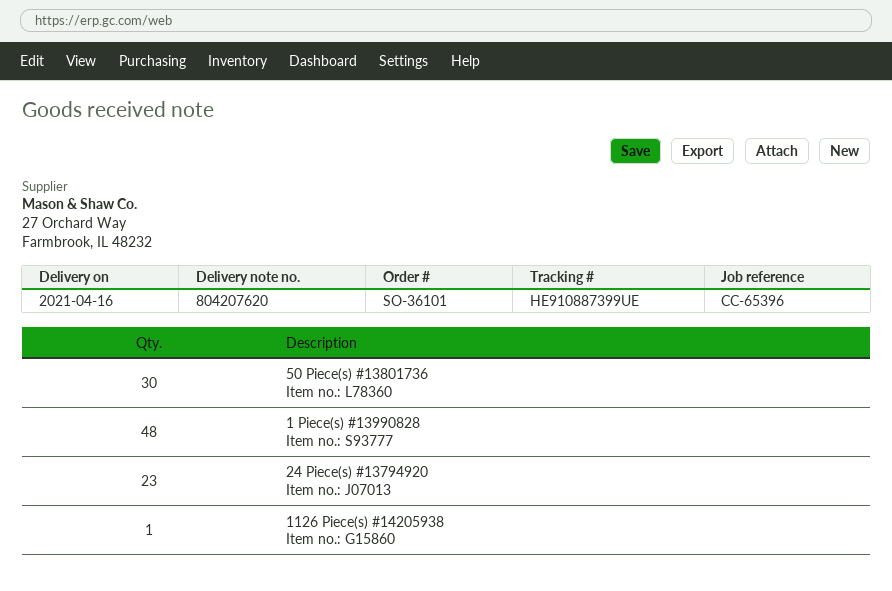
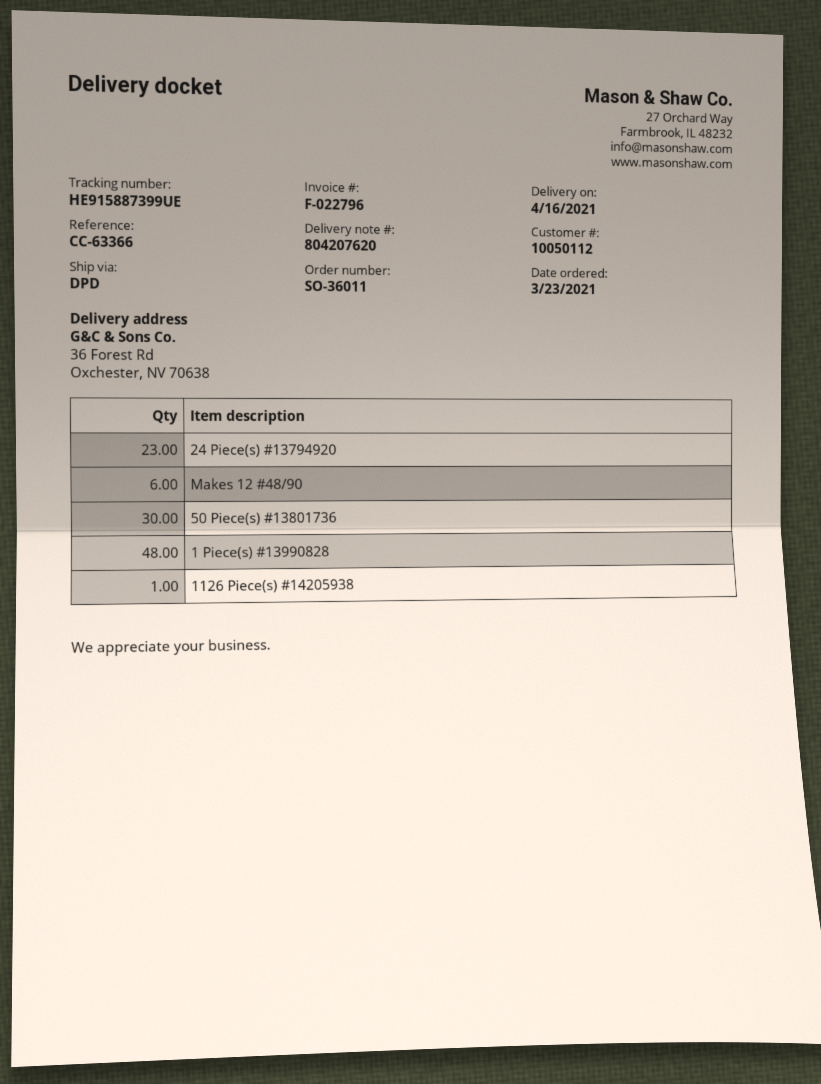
order number: SO-36101 -> SO-36011
reference: CC-65396 -> CC-63366
tracking number: HE910887399UE -> HE915887399UE
Makes 12 #48/90: none -> 6

